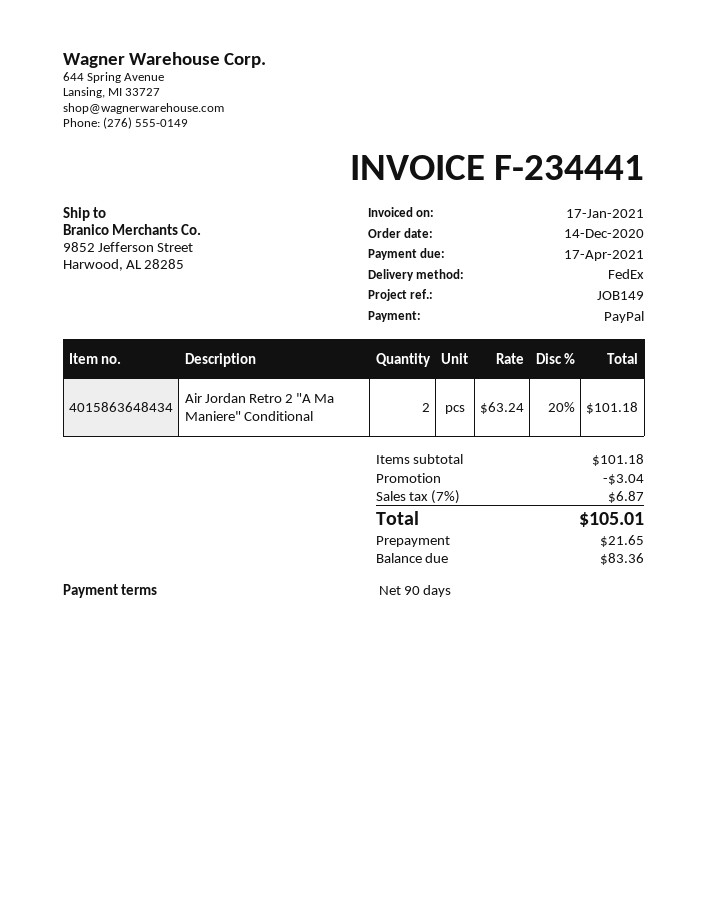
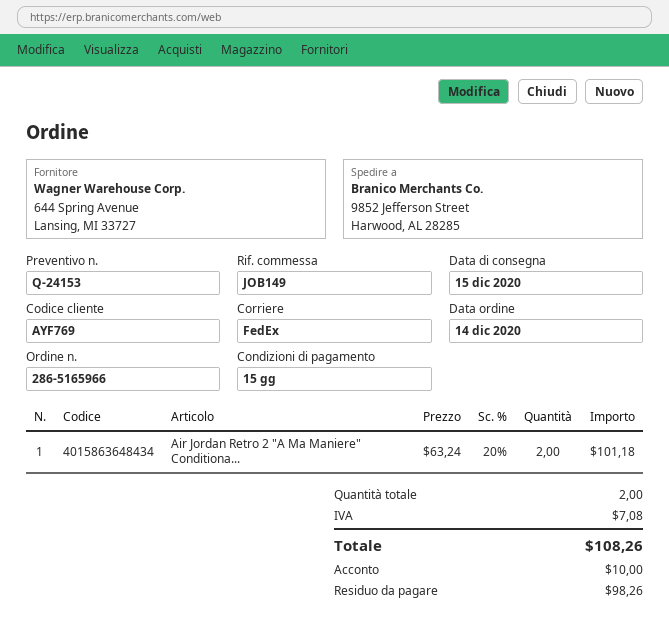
payment terms: 90 days -> 15 days
discount: 3.04 -> none
tax: 6.87 -> 7.08
total: 105.01 -> 108.26
deposit: 21.65 -> 10.00
balance: 83.36 -> 98.26

